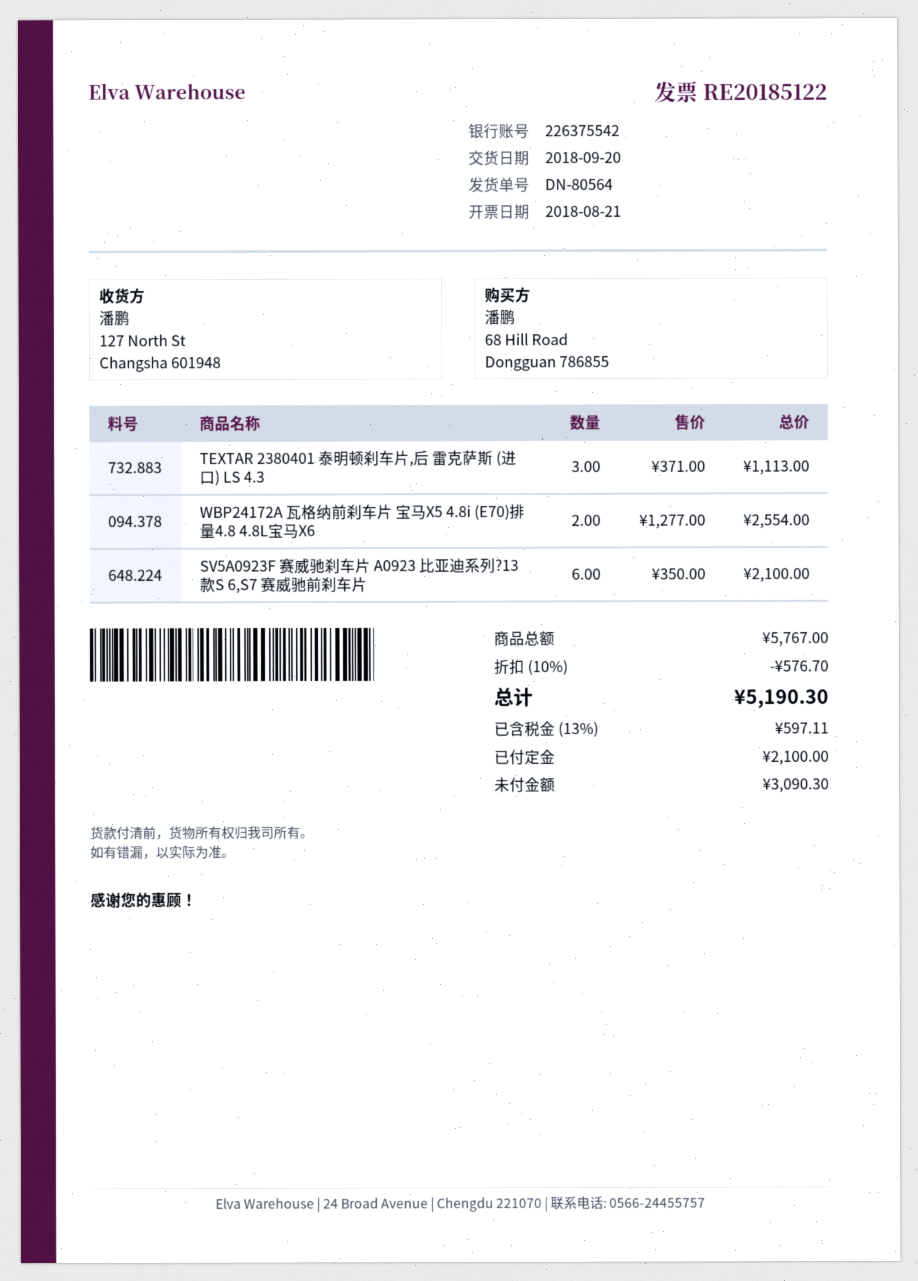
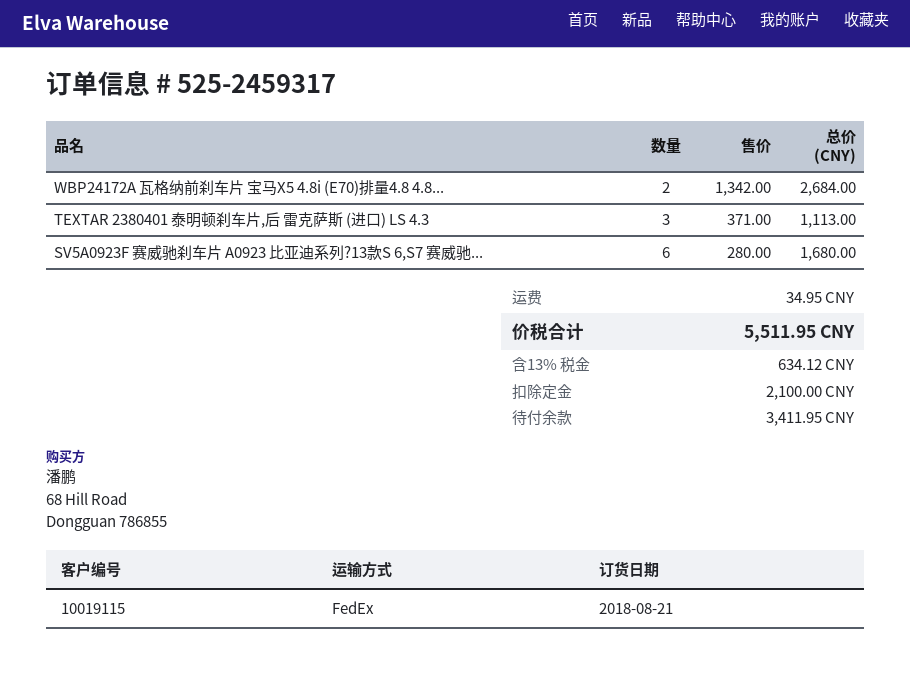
WBP24172A 瓦格纳前刹车片 宝马X5 4.8i (E70)排量4.8 4.8L宝马X6: 2 x 1277.00 = 2554.00 -> 2 x 1342.00 = 2684.00
SV5A0923F 赛威驰刹车片 A0923 比亚迪系列?13款S 6,S7 赛威驰前刹车片: 6 x 350.00 = 2100.00 -> 6 x 280.00 = 1680.00
discount: 10% = 576.70 -> none
shipping: none -> 34.95
tax: 13% = 597.11 -> 13% = 634.12
total: 5190.30 -> 5511.95
balance: 3090.30 -> 3411.95

